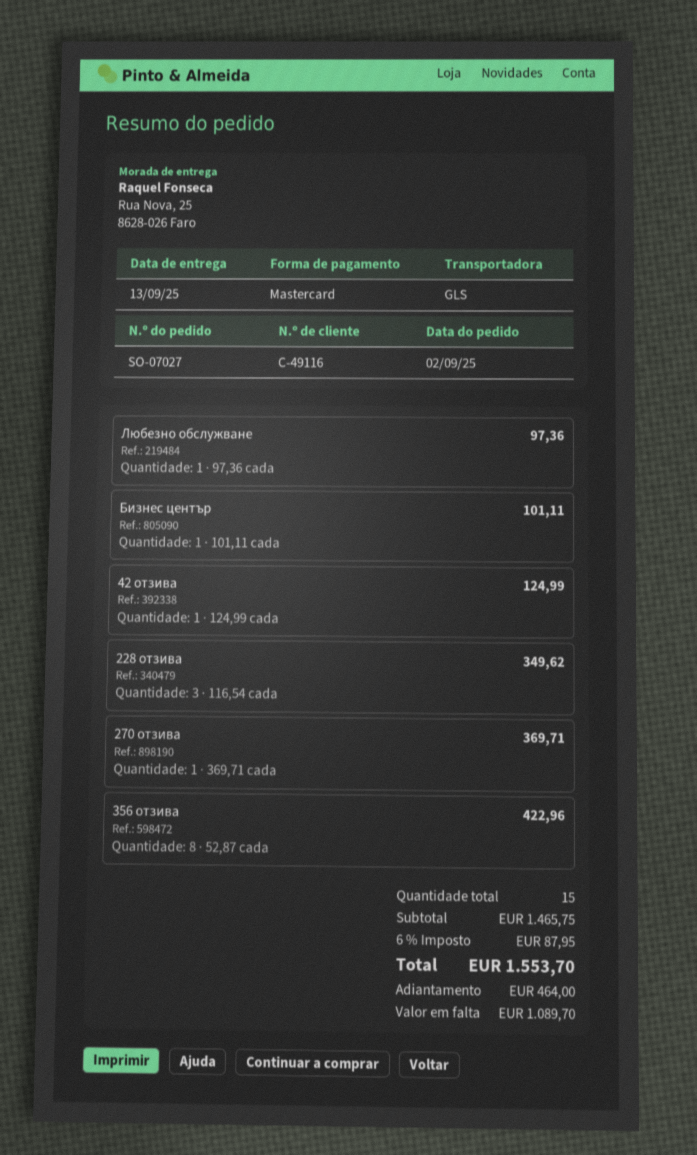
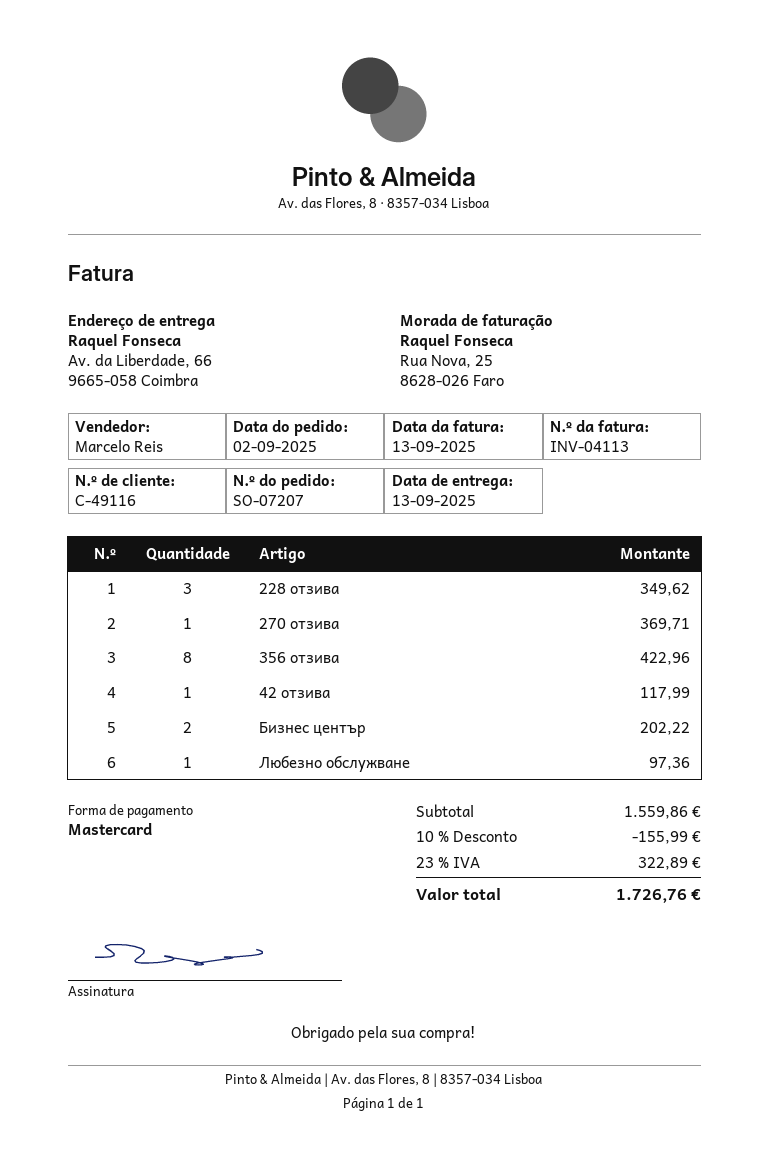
order number: SO-07027 -> SO-07207
ship to: Rua Nova, 25, 8628-026 Faro -> Av. da Liberdade, 66, 9665-058 Coimbra
Бизнес център: 1 for 101.11 -> 2 for 202.22
42 отзива: 1 for 124.99 -> 1 for 117.99
subtotal: 1465.75 -> 1559.86
discount: none -> 10% = 155.99
tax: 6% = 87.95 -> 23% = 322.89
total: 1553.70 -> 1726.76

